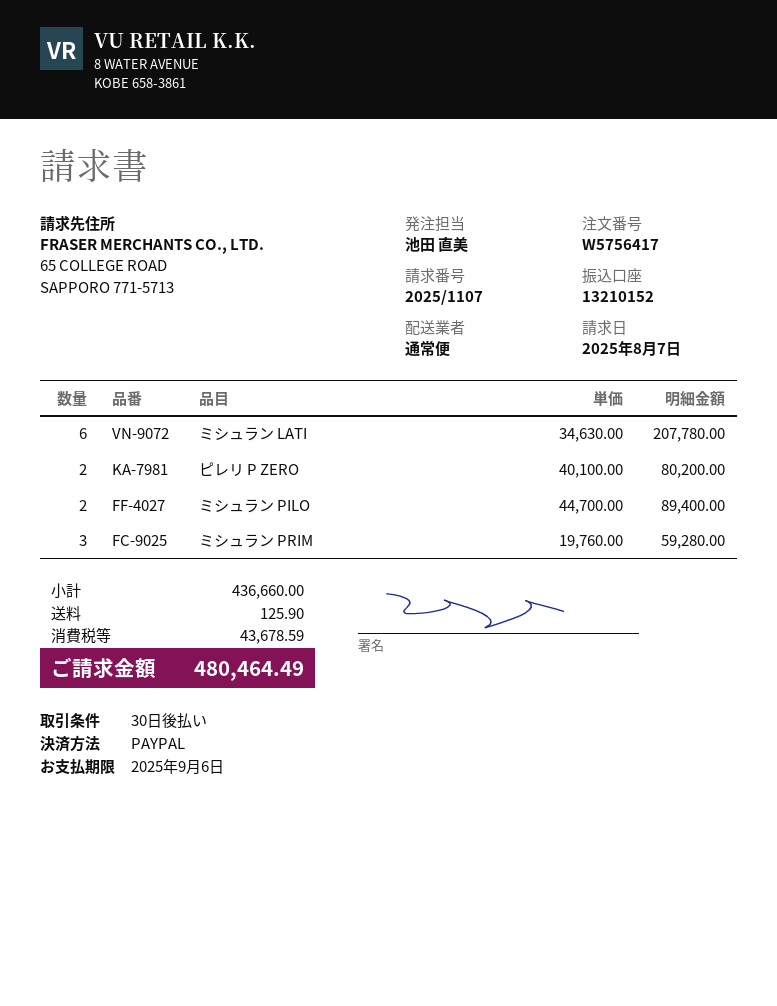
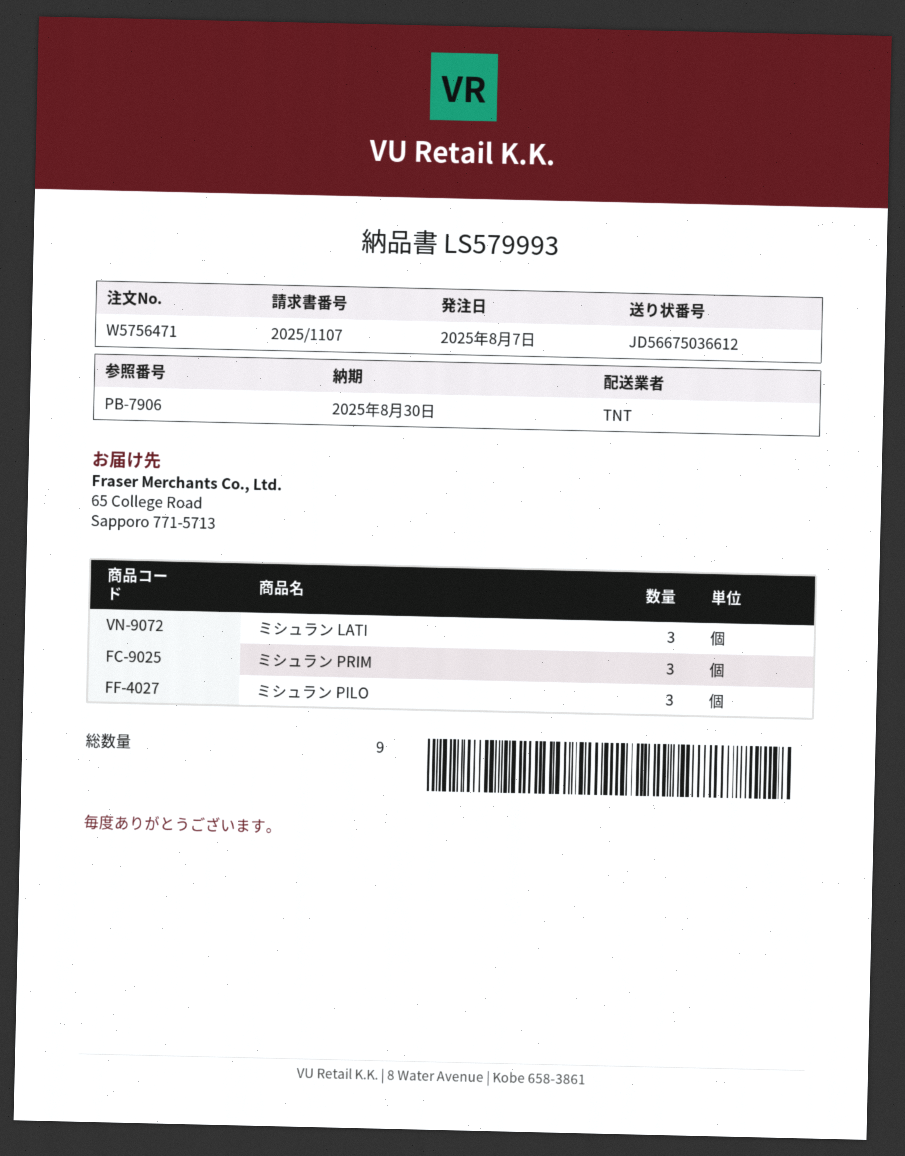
order number: W5756417 -> W5756471
shipping method: standard -> TNT
ミシュラン LATI: 6 -> 3
ピレリ P ZERO: 2 -> none
ミシュラン PILO: 2 -> 3

